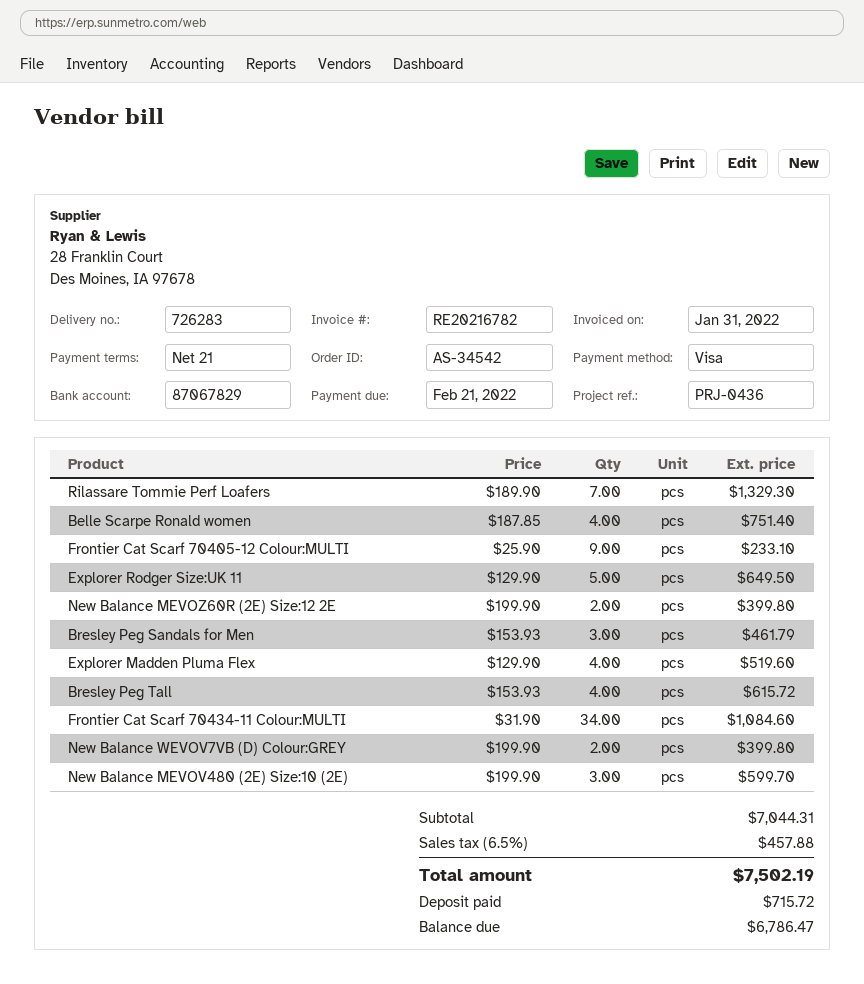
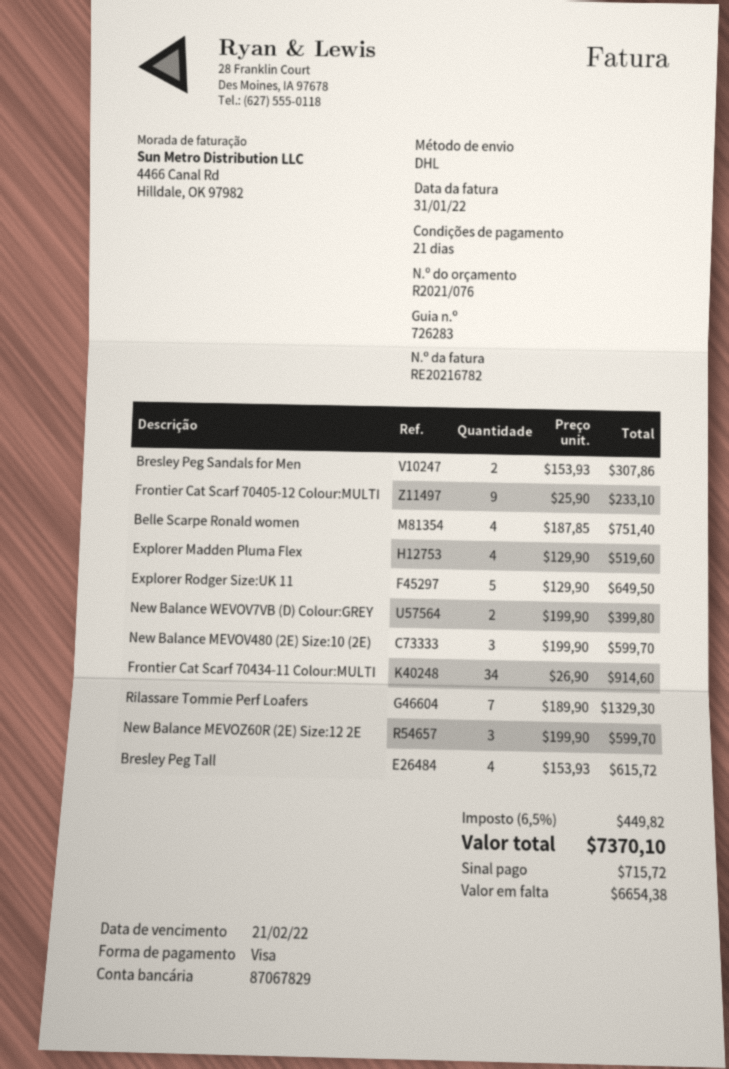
New Balance MEVOZ60R (2E) Size:12 2E: 2 x 199.90 = 399.80 -> 3 x 199.90 = 599.70
Bresley Peg Sandals for Men: 3 x 153.93 = 461.79 -> 2 x 153.93 = 307.86
Frontier Cat Scarf 70434-11 Colour:MULTI: 34 x 31.90 = 1084.60 -> 34 x 26.90 = 914.60
tax: 6.5% = 457.88 -> 6.5% = 449.82
total: 7502.19 -> 7370.10
balance: 6786.47 -> 6654.38

